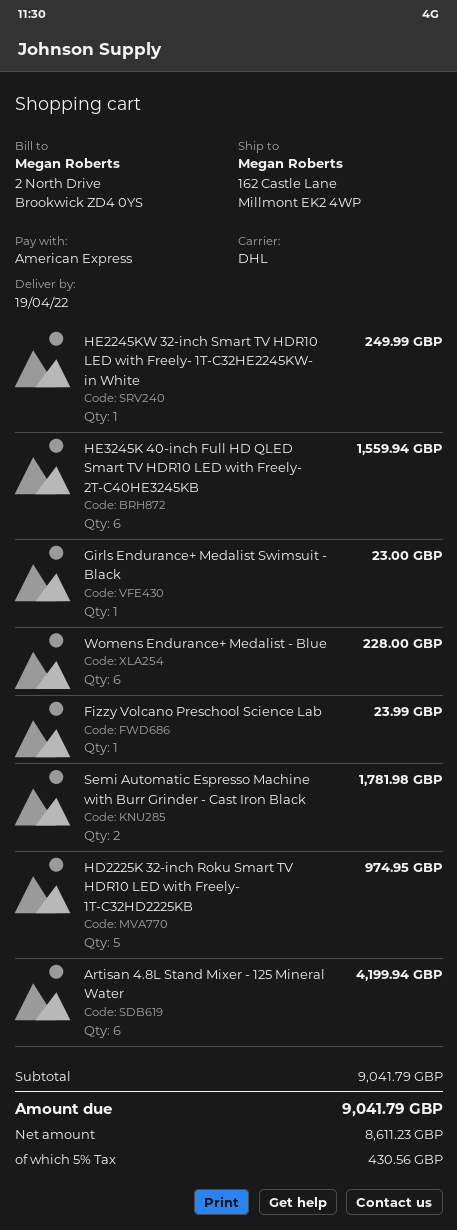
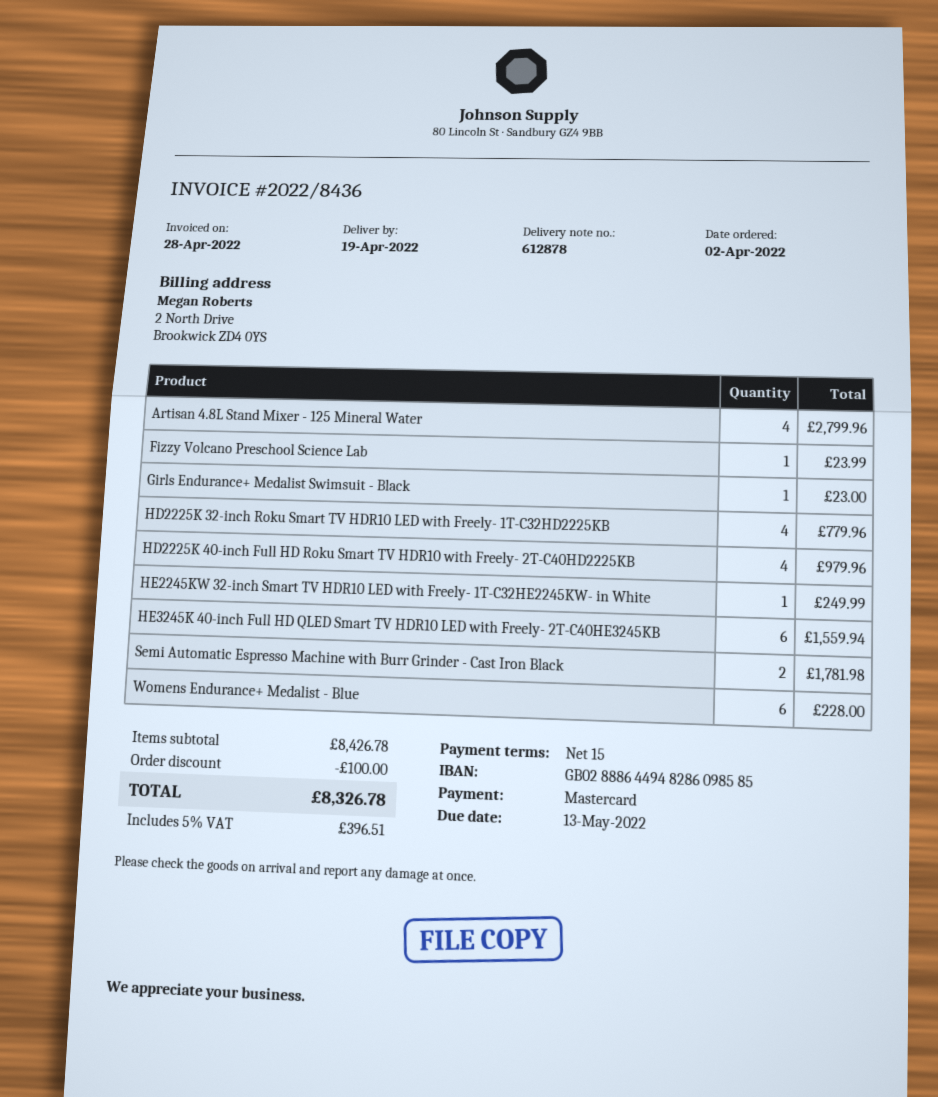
payment method: American Express -> Mastercard
HD2225K 32-inch Roku Smart TV HDR10 LED with Freely- 1T-C32HD2225KB: 5 for 974.95 -> 4 for 779.96
Artisan 4.8L Stand Mixer - 125 Mineral Water: 6 for 4199.94 -> 4 for 2799.96
HD2225K 40-inch Full HD Roku Smart TV HDR10 with Freely- 2T-C40HD2225KB: none -> 4 for 979.96
subtotal: 9041.79 -> 8426.78
discount: none -> 100.00
tax: 5% = 430.56 -> 5% = 396.51
total: 9041.79 -> 8326.78

